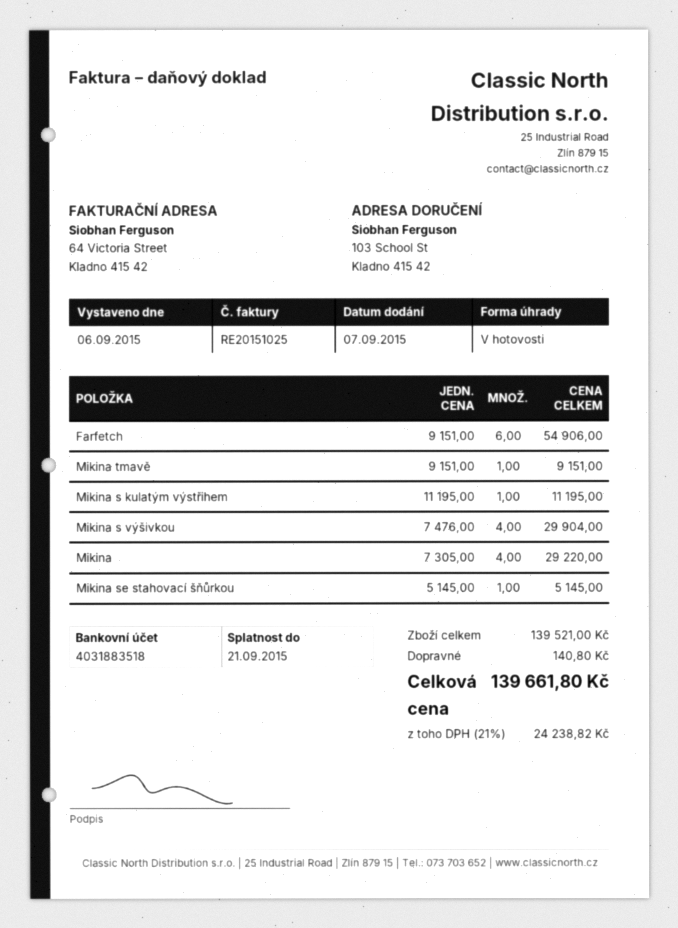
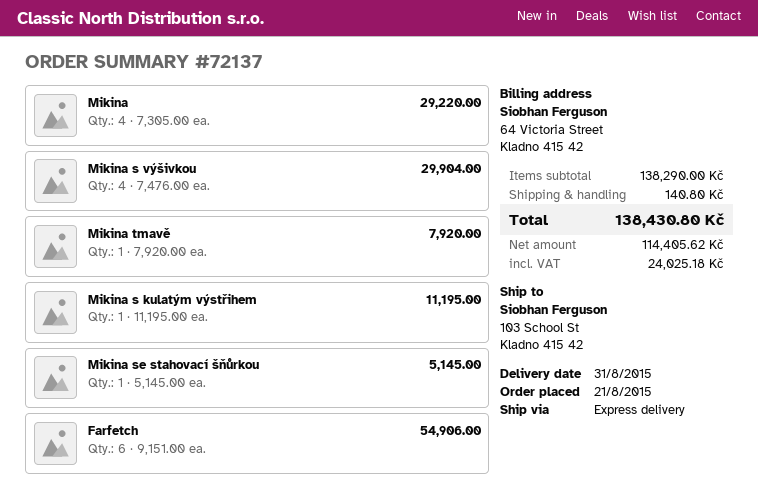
delivery date: 2015-09-07 -> 2015-08-31
Mikina tmavě: 1 x 9151.00 = 9151.00 -> 1 x 7920.00 = 7920.00
subtotal: 139521.00 -> 138290.00
tax: 24238.82 -> 24025.18
total: 139661.80 -> 138430.80

